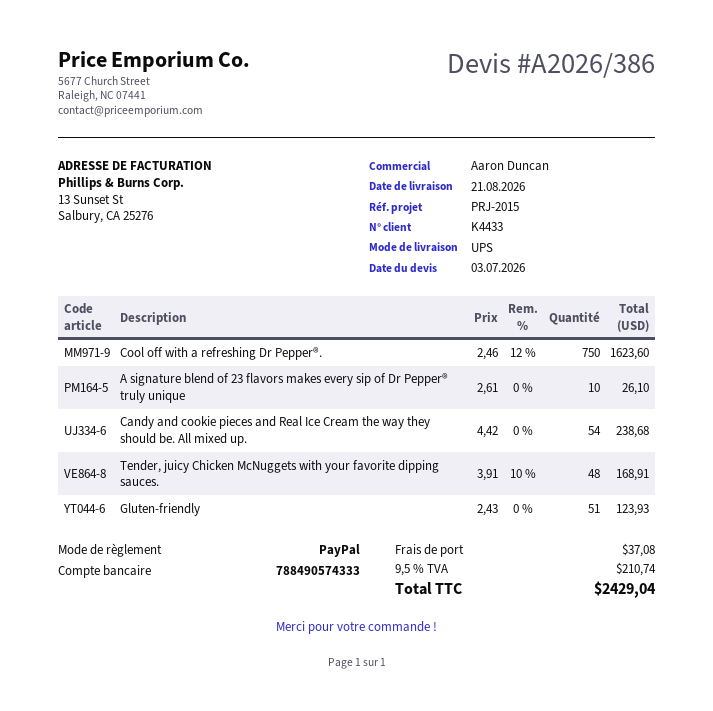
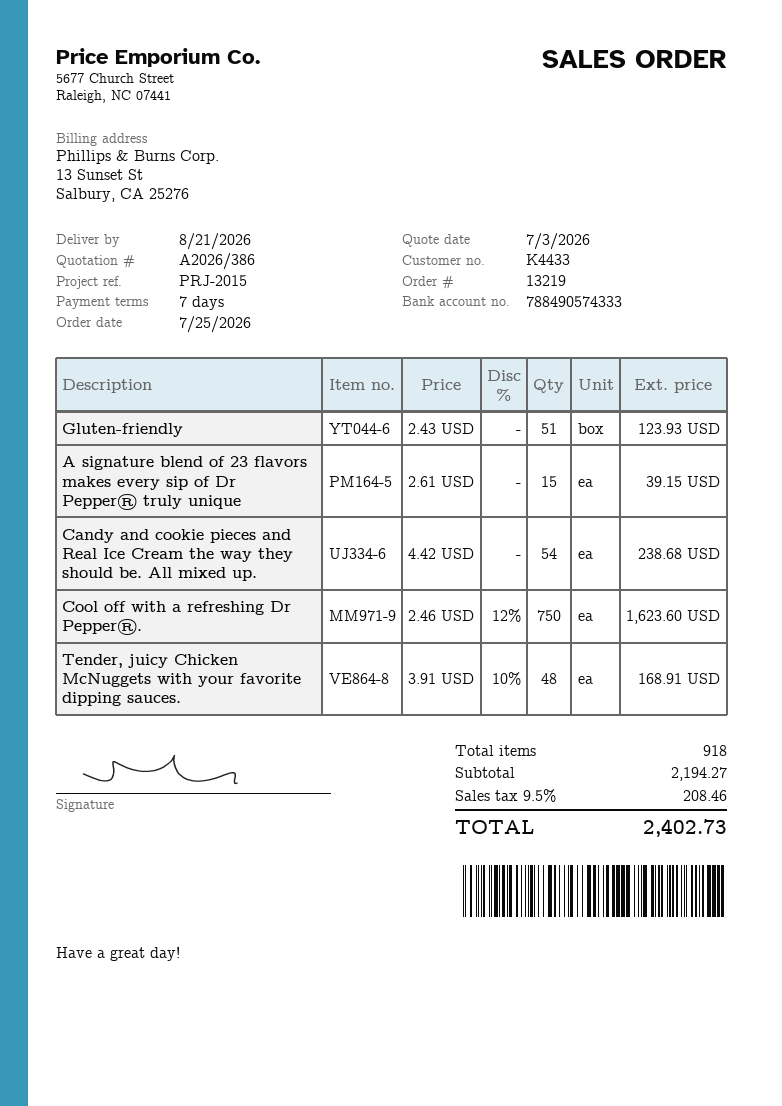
A signature blend of 23 flavors makes every sip of Dr Pepper® truly unique: 10 x 2.61 = 26.10 -> 15 x 2.61 = 39.15
shipping: 37.08 -> none
tax: 9.5% = 210.74 -> 9.5% = 208.46
total: 2429.04 -> 2402.73

